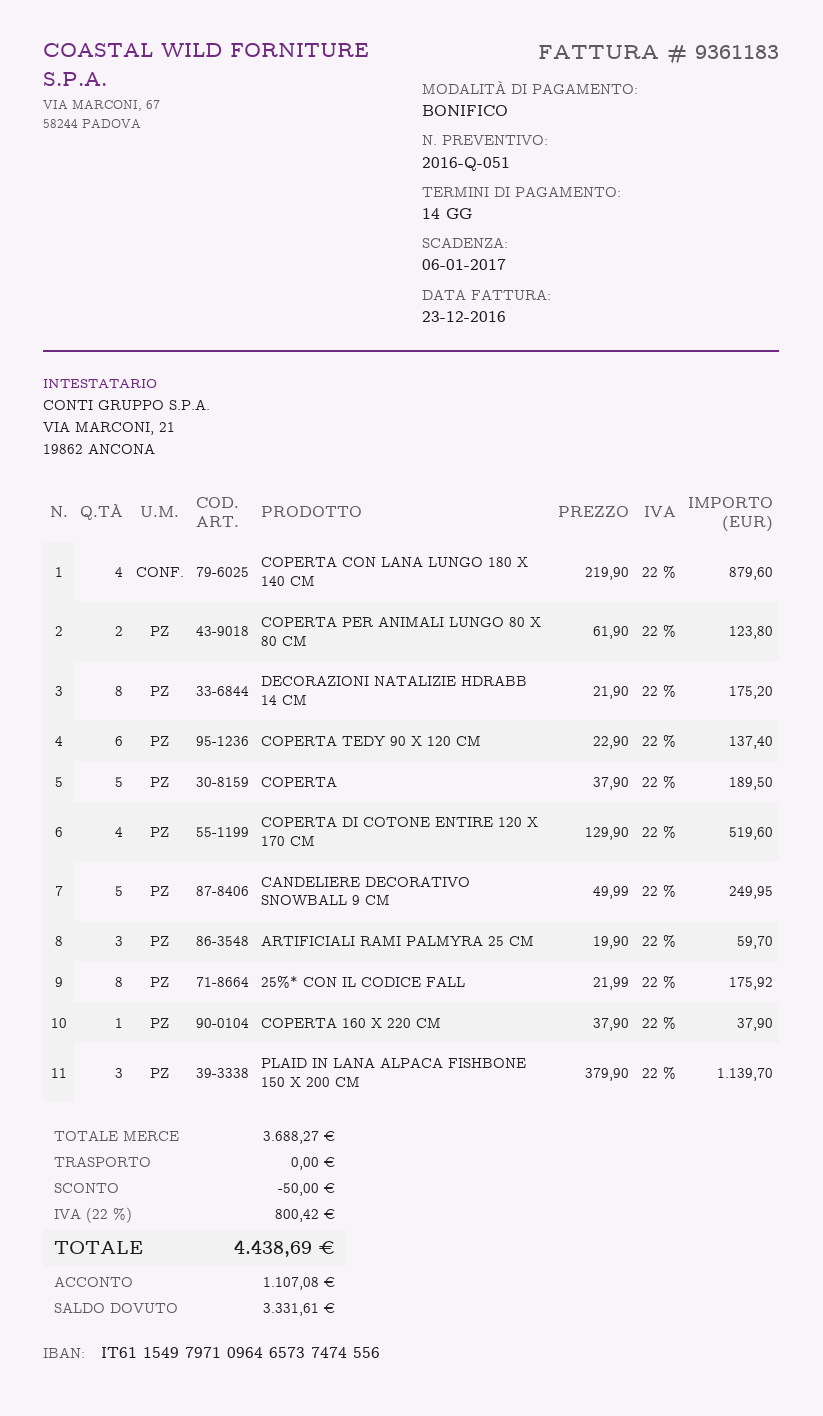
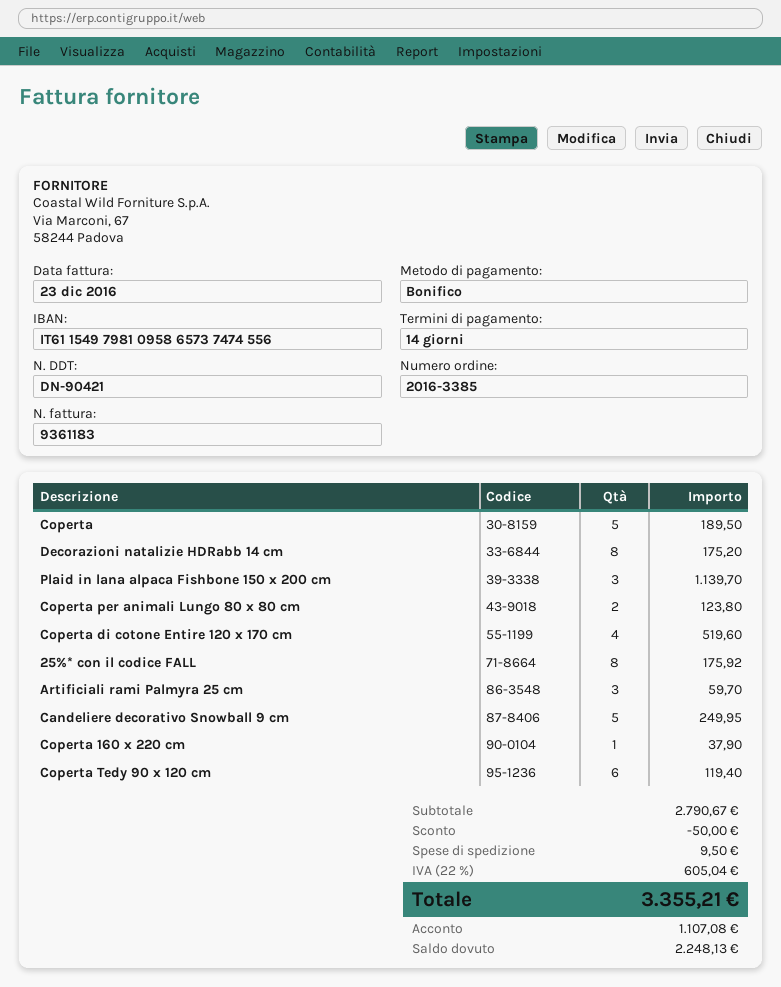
bank account: IT6115497971096465737474556 -> IT6115497981095865737474556
COPERTA CON LANA LUNGO 180 X 140 CM: 4 for 879.60 -> none
COPERTA TEDY 90 X 120 CM: 6 for 137.40 -> 6 for 119.40
subtotal: 3688.27 -> 2790.67
shipping: 0.00 -> 9.50
tax: 22% = 800.42 -> 22% = 605.04
total: 4438.69 -> 3355.21
balance: 3331.61 -> 2248.13

